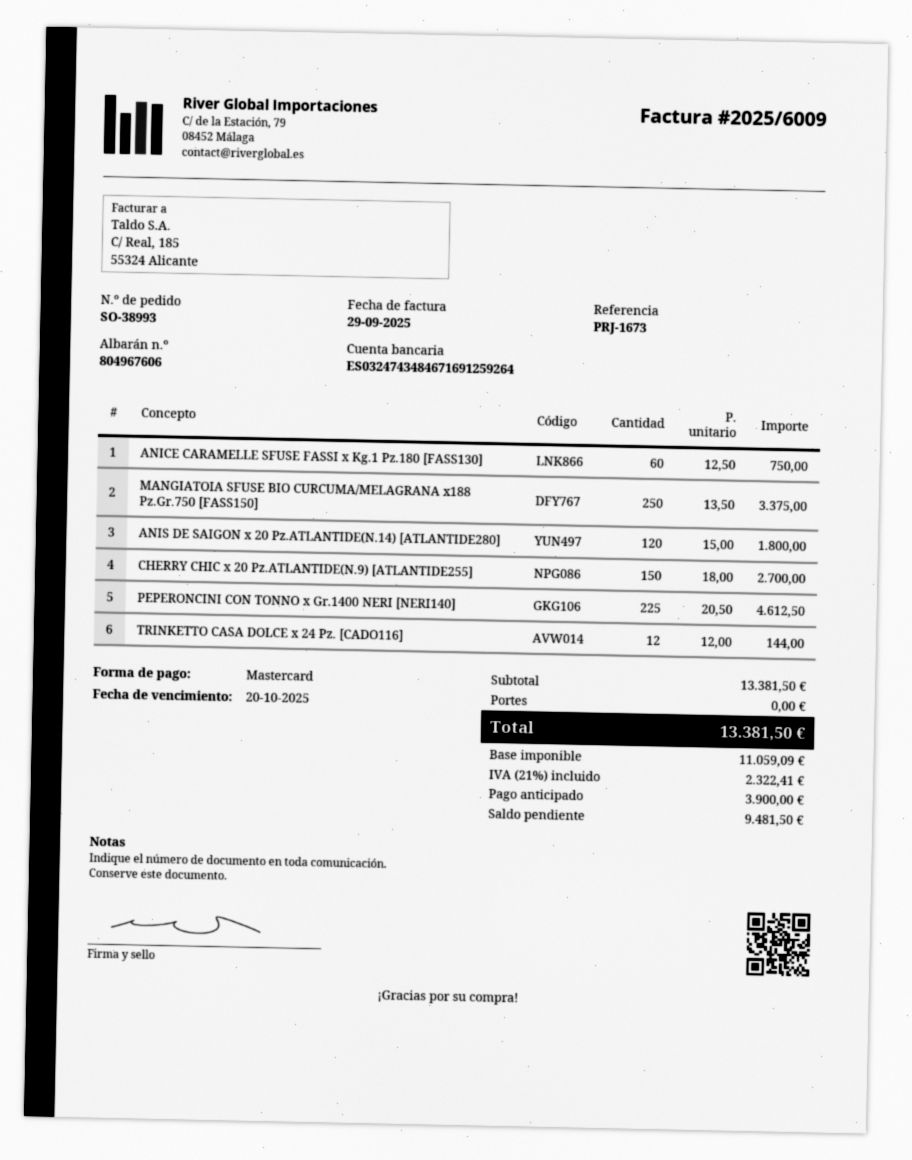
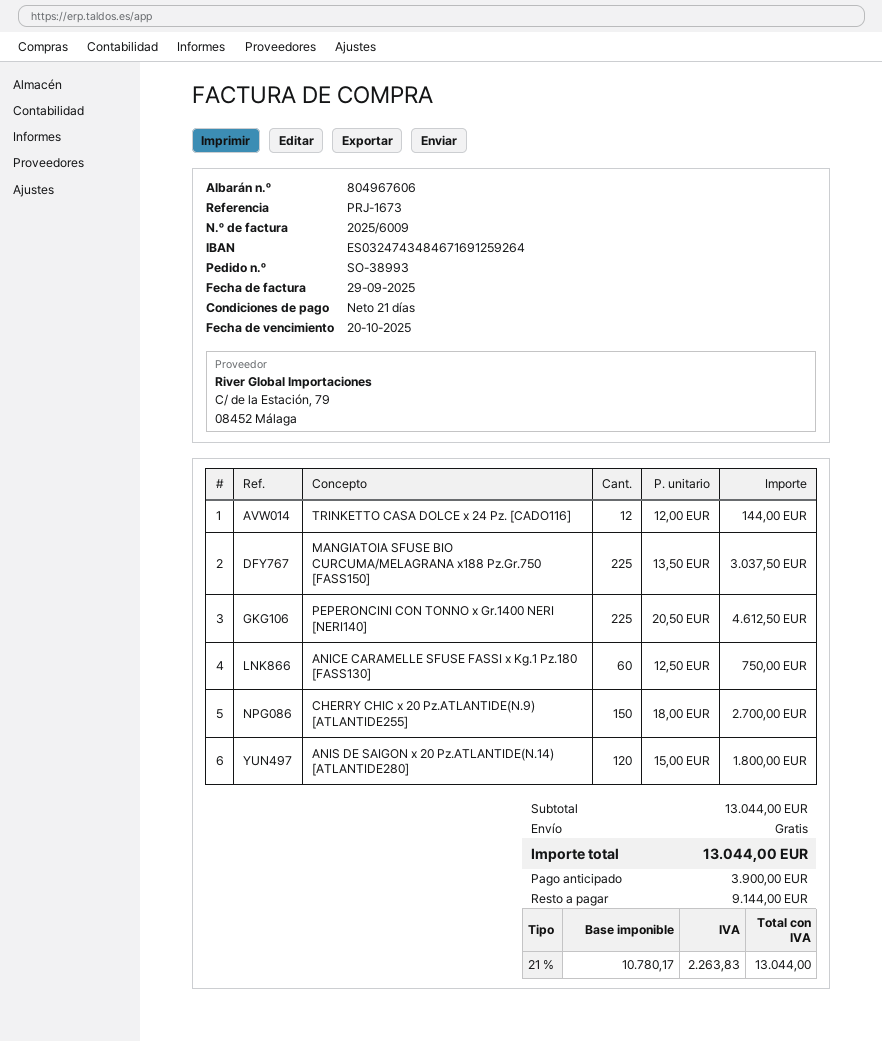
MANGIATOIA SFUSE BIO CURCUMA/MELAGRANA x188 Pz.Gr.750 [FASS150]: 250 x 13.50 = 3375.00 -> 225 x 13.50 = 3037.50
subtotal: 13381.50 -> 13044.00
net: 11059.09 -> 10780.17
tax: 21% = 2322.41 -> 21% = 2263.83
total: 13381.50 -> 13044.00
balance: 9481.50 -> 9144.00

